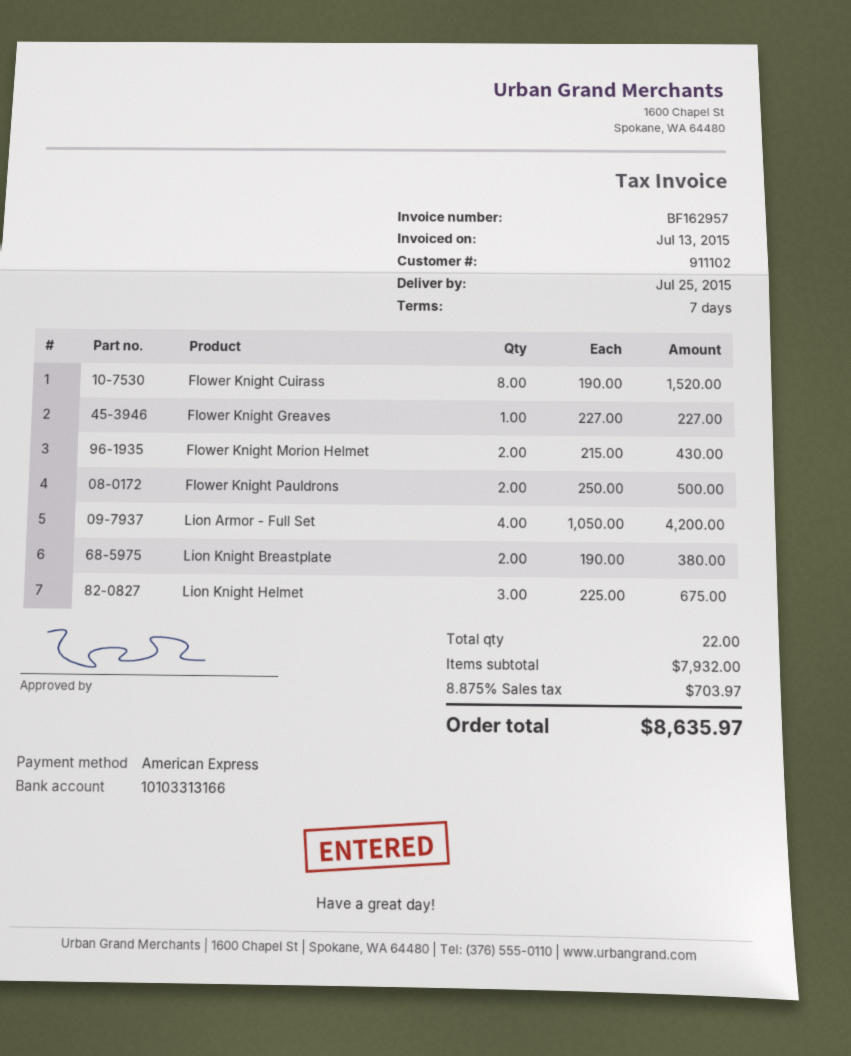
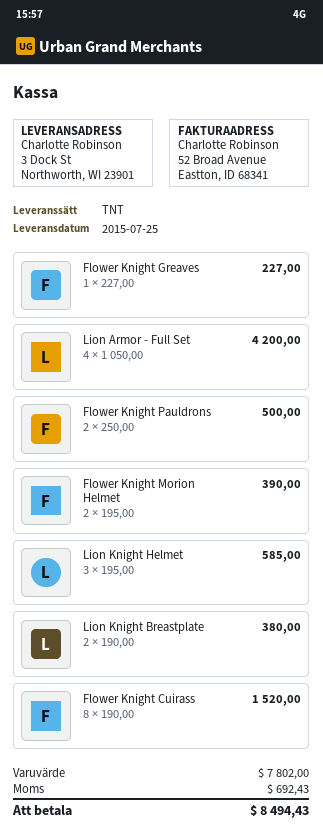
Flower Knight Morion Helmet: 2 x 215.00 = 430.00 -> 2 x 195.00 = 390.00
Lion Knight Helmet: 3 x 225.00 = 675.00 -> 3 x 195.00 = 585.00
subtotal: 7932.00 -> 7802.00
tax: 703.97 -> 692.43
total: 8635.97 -> 8494.43

